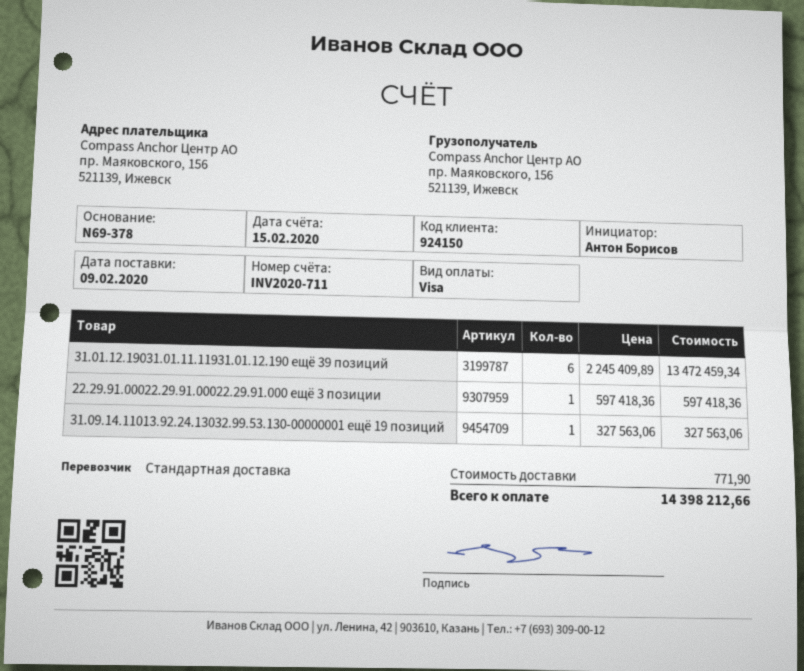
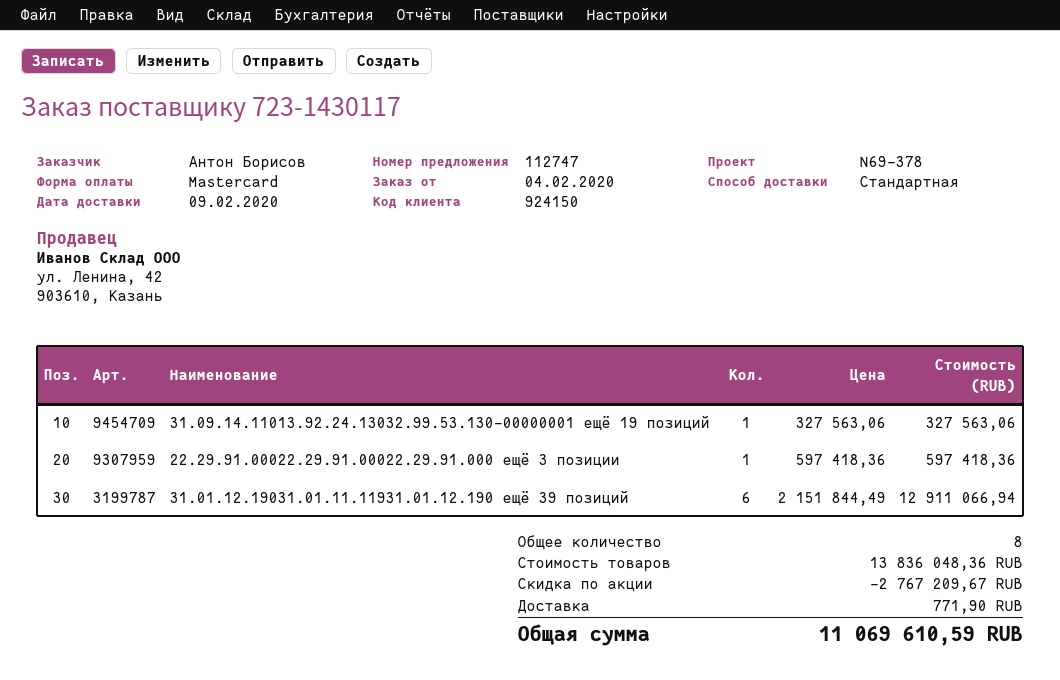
payment method: Visa -> Mastercard
31.01.12.19031.01.11.11931.01.12.190 ещё 39 позиций: 6 x 2245409.89 = 13472459.34 -> 6 x 2151844.49 = 12911066.94
discount: none -> 2767209.67
total: 14398212.66 -> 11069610.59

